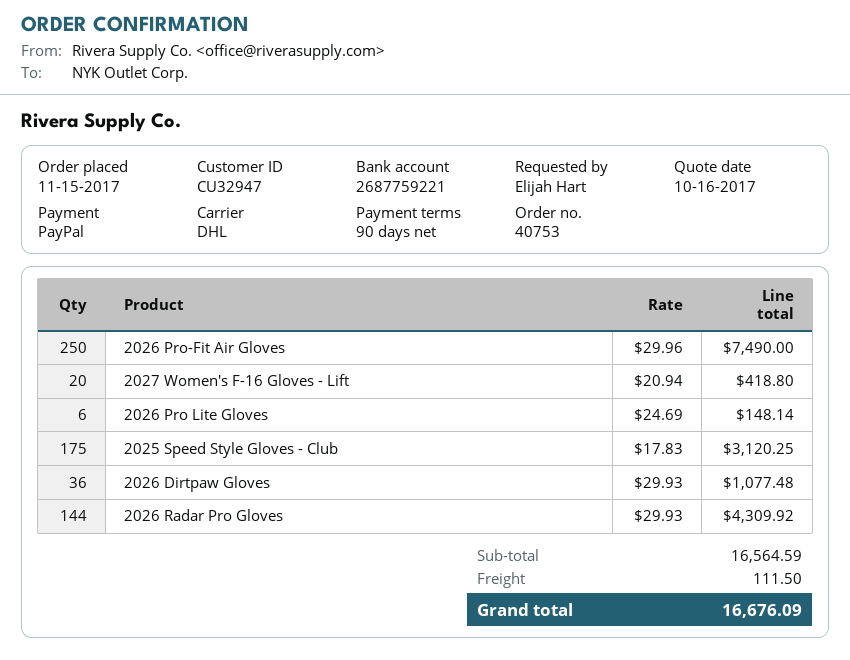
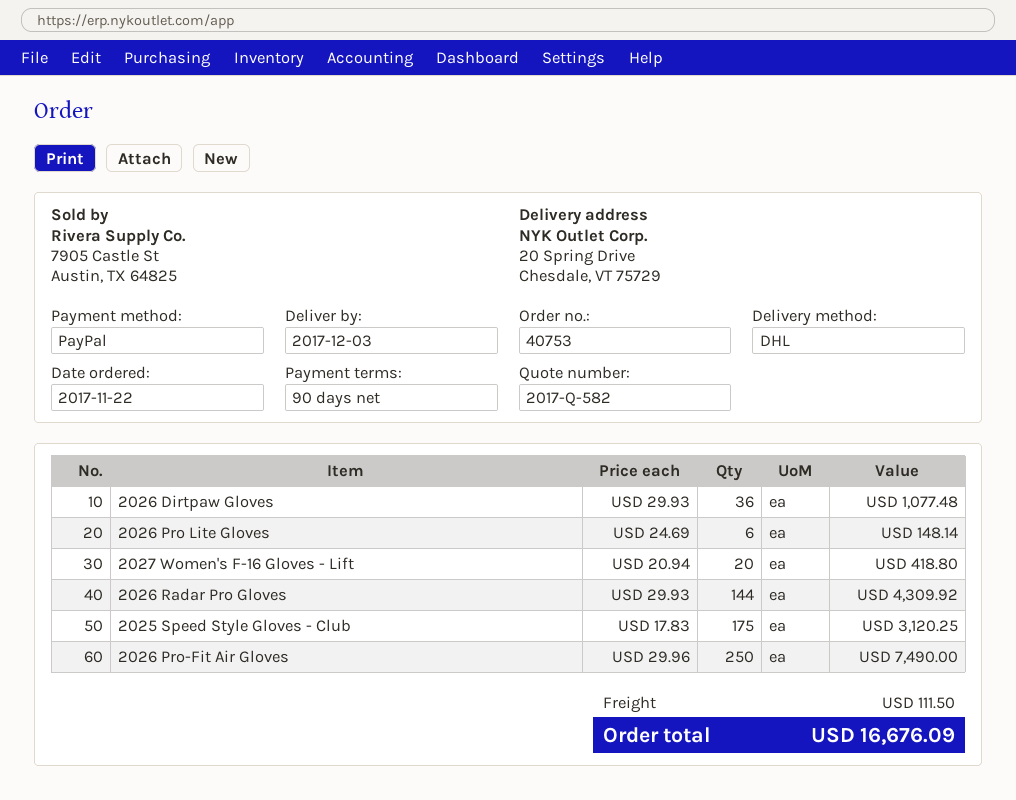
order date: 2017-11-15 -> 2017-11-22

